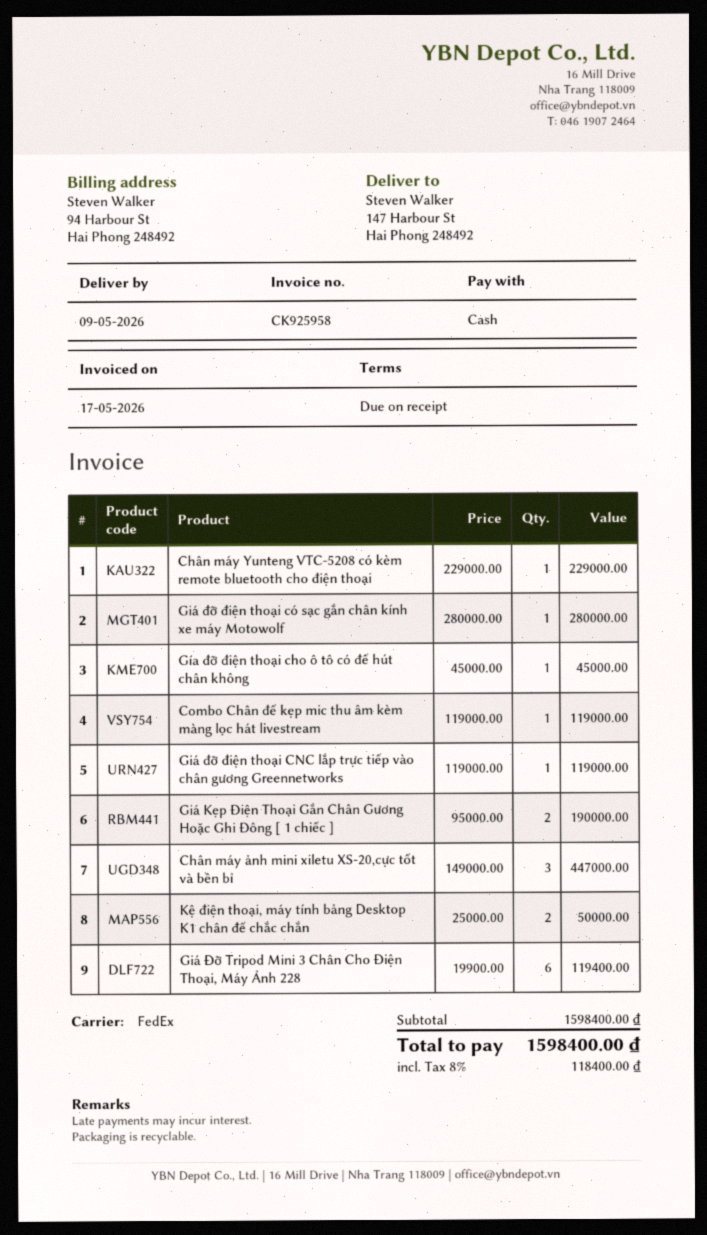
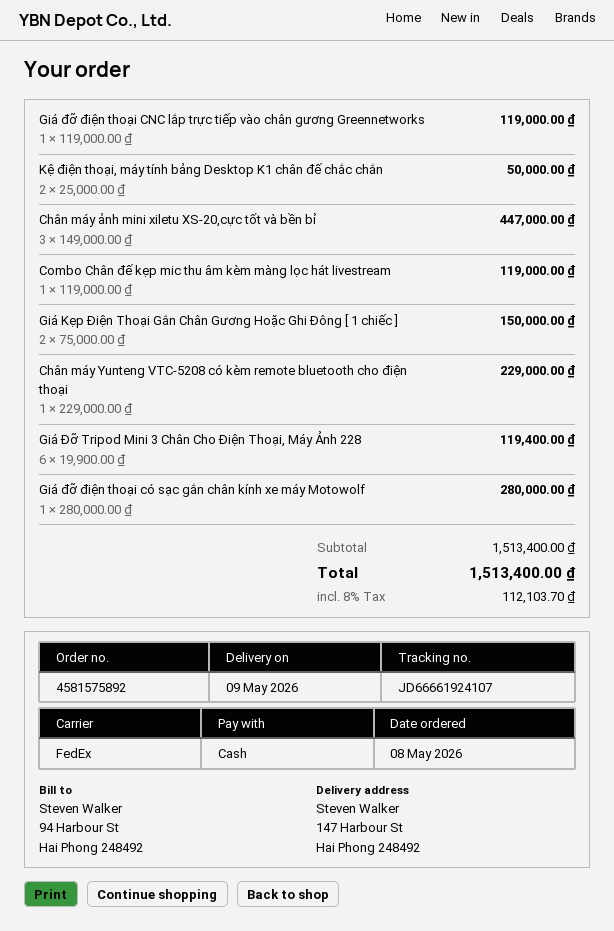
Gía đỡ điện thoại cho ô tô có đế hút chân không: 1 x 45000.00 = 45000.00 -> none
Giá Kẹp Điện Thoại Gắn Chân Gương Hoặc Ghi Đông [ 1 chiếc ]: 2 x 95000.00 = 190000.00 -> 2 x 75000.00 = 150000.00
subtotal: 1598400.00 -> 1513400.00
tax: 8% = 118400.00 -> 8% = 112103.70
total: 1598400.00 -> 1513400.00

